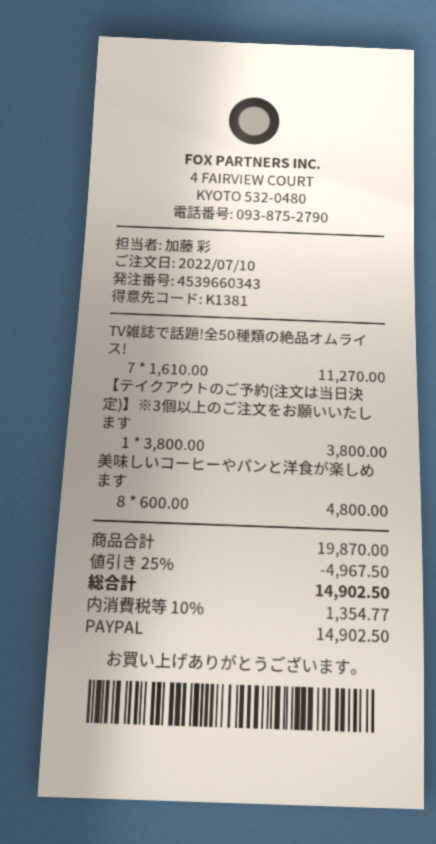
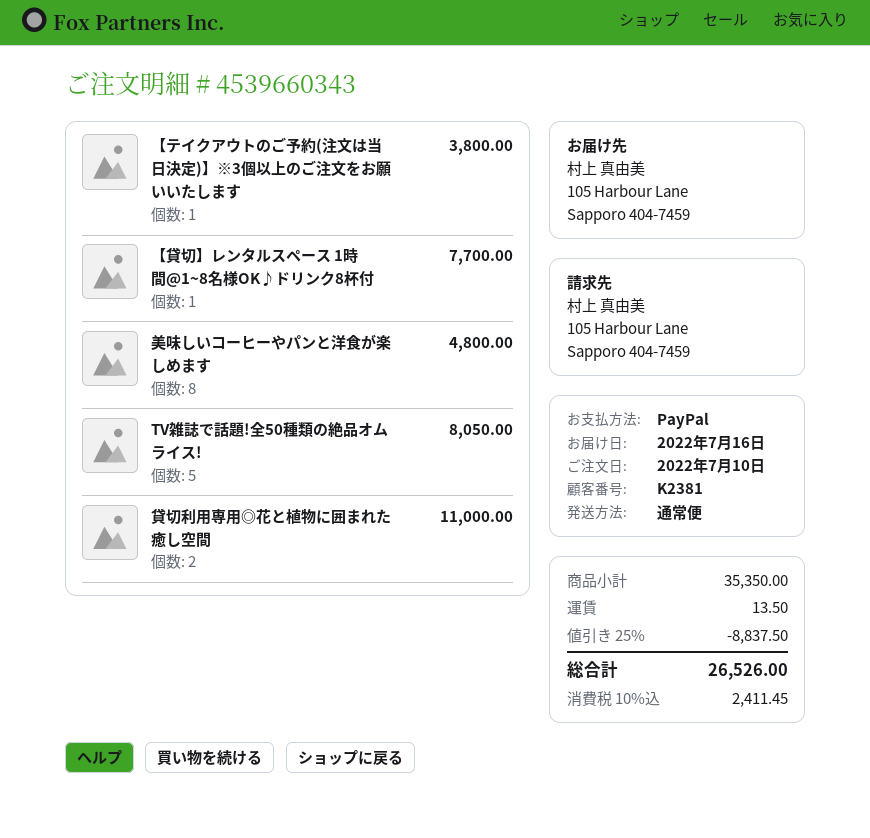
customer number: K1381 -> K2381
TV雑誌で話題!全50種類の絶品オムライス!: 7 for 11270.00 -> 5 for 8050.00
【貸切】レンタルスペース 1時間@1~8名様OK♪ドリンク8杯付: none -> 1 for 7700.00
貸切利用専用◎花と植物に囲まれた癒し空間: none -> 2 for 11000.00
subtotal: 19870.00 -> 35350.00
discount: 25% = 4967.50 -> 25% = 8837.50
shipping: none -> 13.50
tax: 10% = 1354.77 -> 10% = 2411.45
total: 14902.50 -> 26526.00

